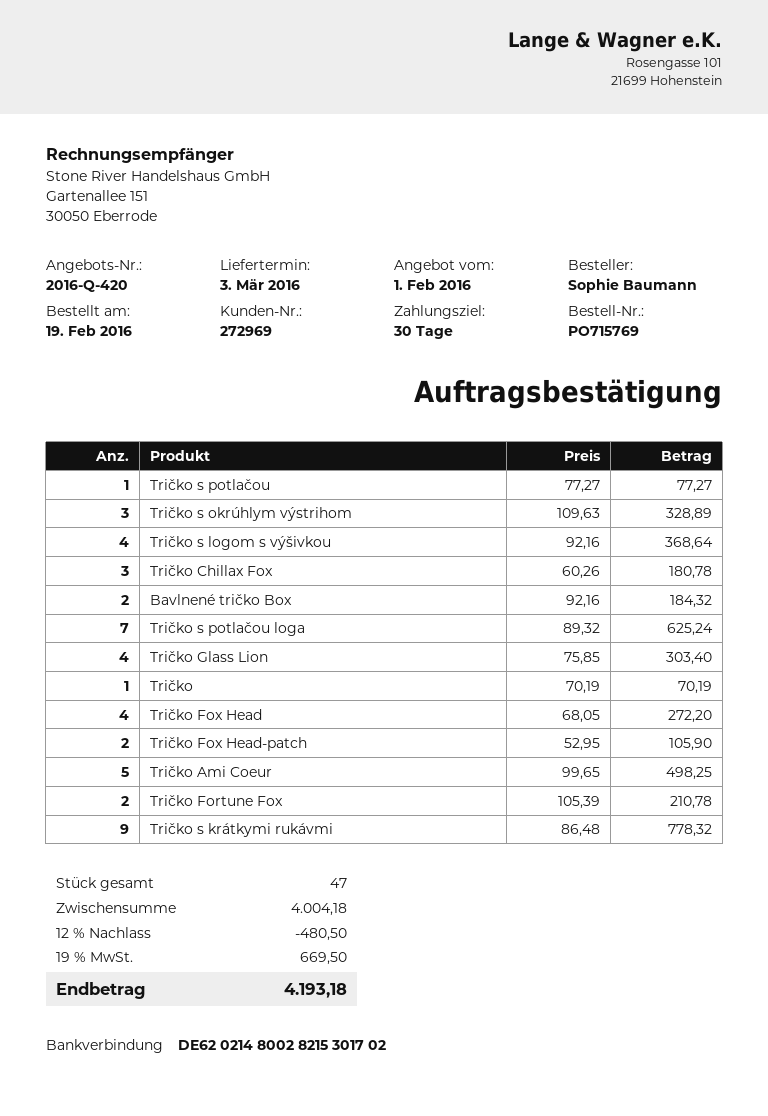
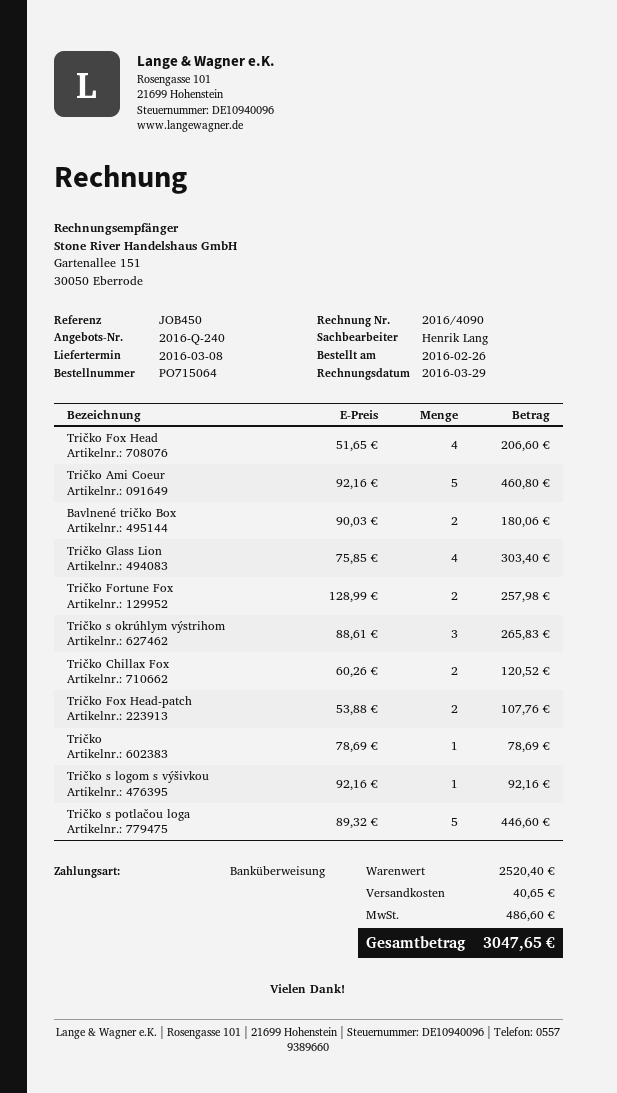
quote number: 2016-Q-420 -> 2016-Q-240
order number: PO715769 -> PO715064
order date: 2016-02-19 -> 2016-02-26
delivery date: 2016-03-03 -> 2016-03-08
Tričko s potlačou: 1 x 77.27 = 77.27 -> none
Tričko s okrúhlym výstrihom: 3 x 109.63 = 328.89 -> 3 x 88.61 = 265.83
Tričko s logom s výšivkou: 4 x 92.16 = 368.64 -> 1 x 92.16 = 92.16
Tričko Chillax Fox: 3 x 60.26 = 180.78 -> 2 x 60.26 = 120.52
Bavlnené tričko Box: 2 x 92.16 = 184.32 -> 2 x 90.03 = 180.06
Tričko s potlačou loga: 7 x 89.32 = 625.24 -> 5 x 89.32 = 446.60
Tričko: 1 x 70.19 = 70.19 -> 1 x 78.69 = 78.69
Tričko Fox Head: 4 x 68.05 = 272.20 -> 4 x 51.65 = 206.60
Tričko Fox Head-patch: 2 x 52.95 = 105.90 -> 2 x 53.88 = 107.76
Tričko Ami Coeur: 5 x 99.65 = 498.25 -> 5 x 92.16 = 460.80
Tričko Fortune Fox: 2 x 105.39 = 210.78 -> 2 x 128.99 = 257.98
Tričko s krátkymi rukávmi: 9 x 86.48 = 778.32 -> none
subtotal: 4004.18 -> 2520.40
discount: 12% = 480.50 -> none
shipping: none -> 40.65
tax: 669.50 -> 486.60
total: 4193.18 -> 3047.65

